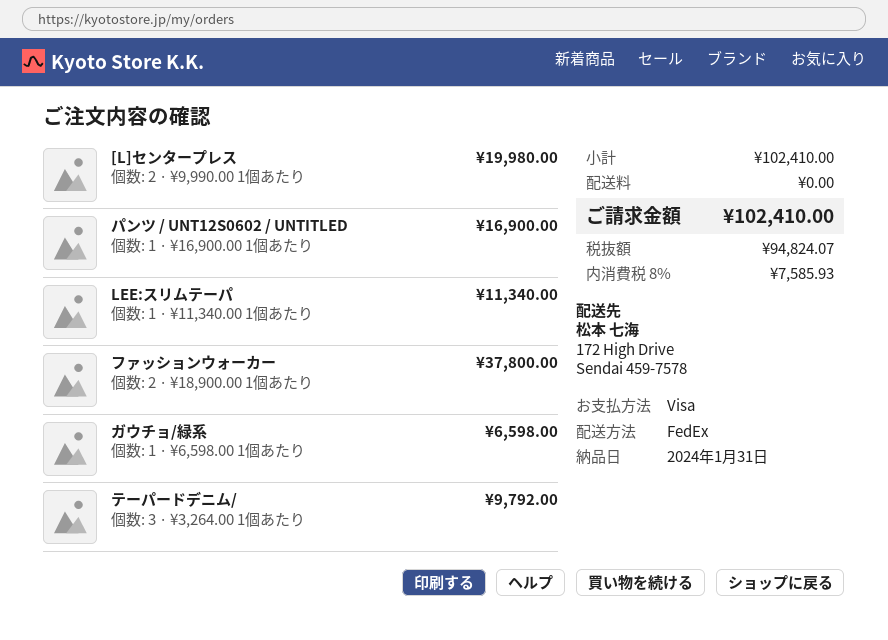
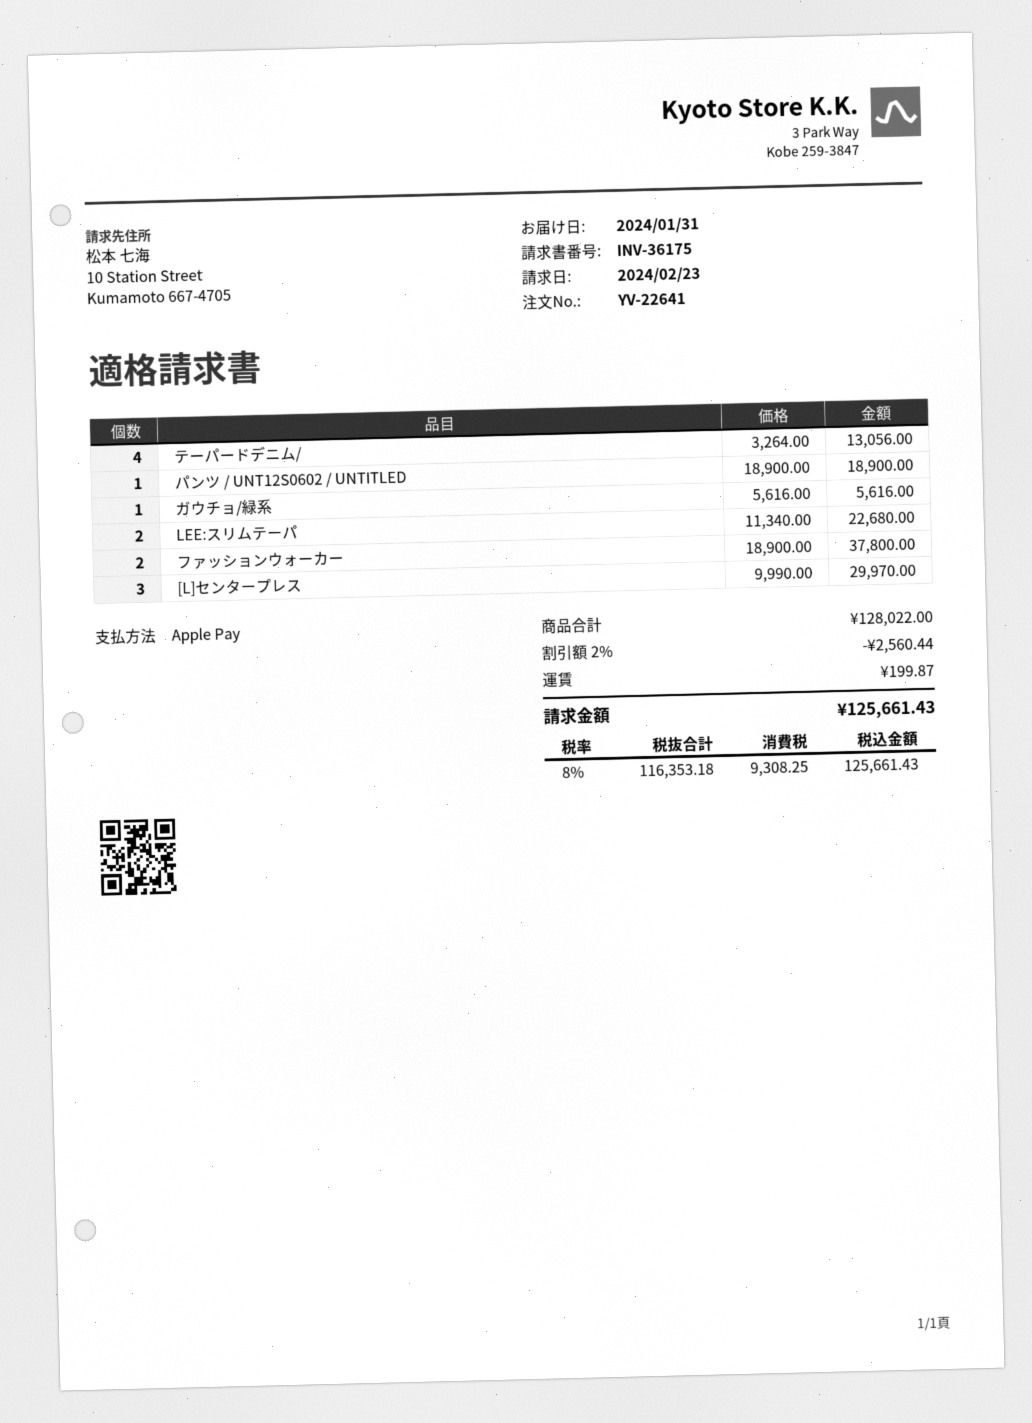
payment method: Visa -> Apple Pay
[L]センタープレス: 2 x 9990.00 = 19980.00 -> 3 x 9990.00 = 29970.00
パンツ / UNT12S0602 / UNTITLED: 1 x 16900.00 = 16900.00 -> 1 x 18900.00 = 18900.00
LEE:スリムテーパ: 1 x 11340.00 = 11340.00 -> 2 x 11340.00 = 22680.00
ガウチョ/緑系: 1 x 6598.00 = 6598.00 -> 1 x 5616.00 = 5616.00
テーパードデニム/: 3 x 3264.00 = 9792.00 -> 4 x 3264.00 = 13056.00
subtotal: 102410.00 -> 128022.00
discount: none -> 2% = 2560.44
shipping: 0.00 -> 199.87
net: 94824.07 -> 116353.18
tax: 8% = 7585.93 -> 8% = 9308.25
total: 102410.00 -> 125661.43

